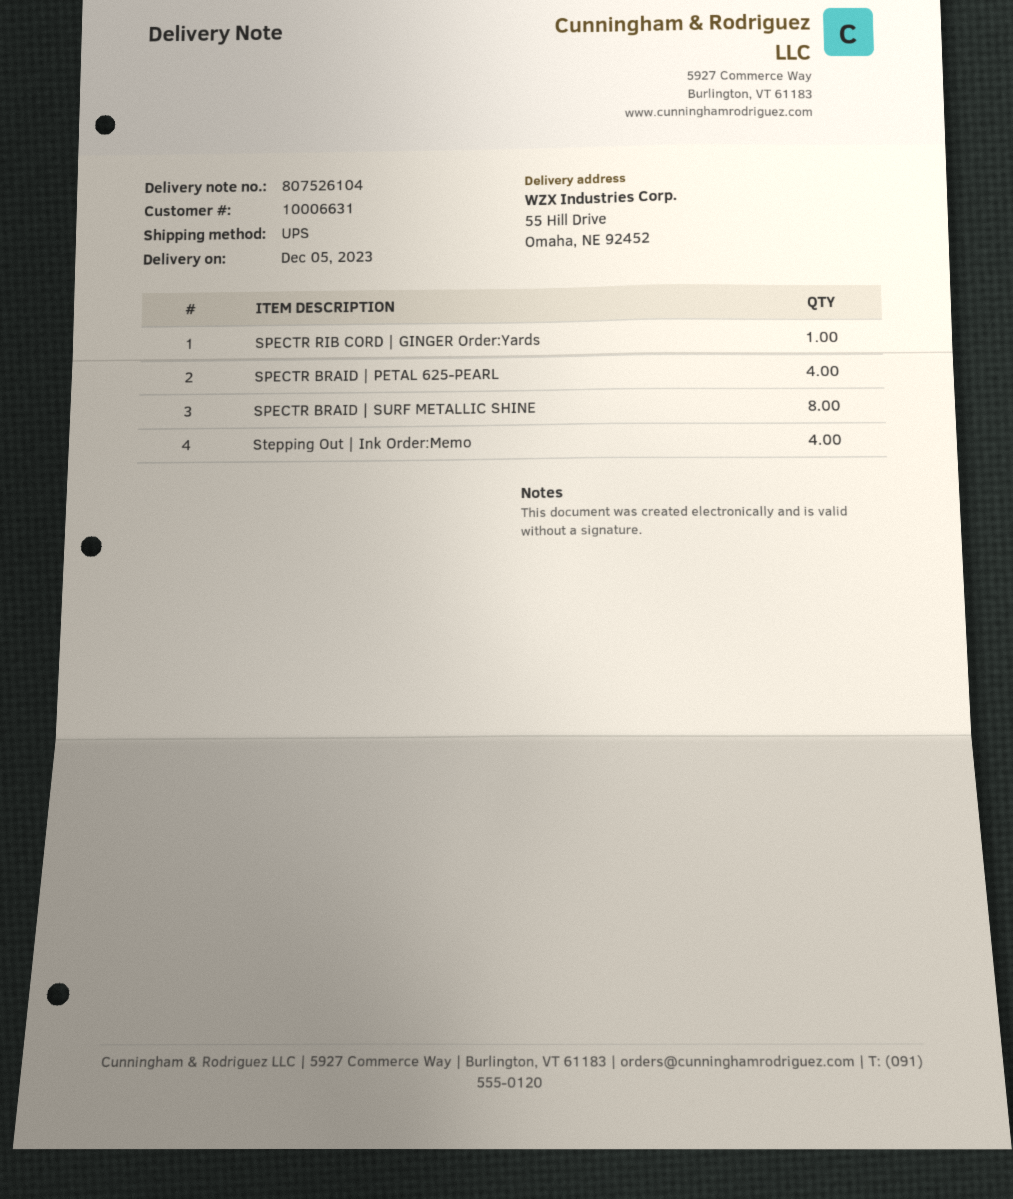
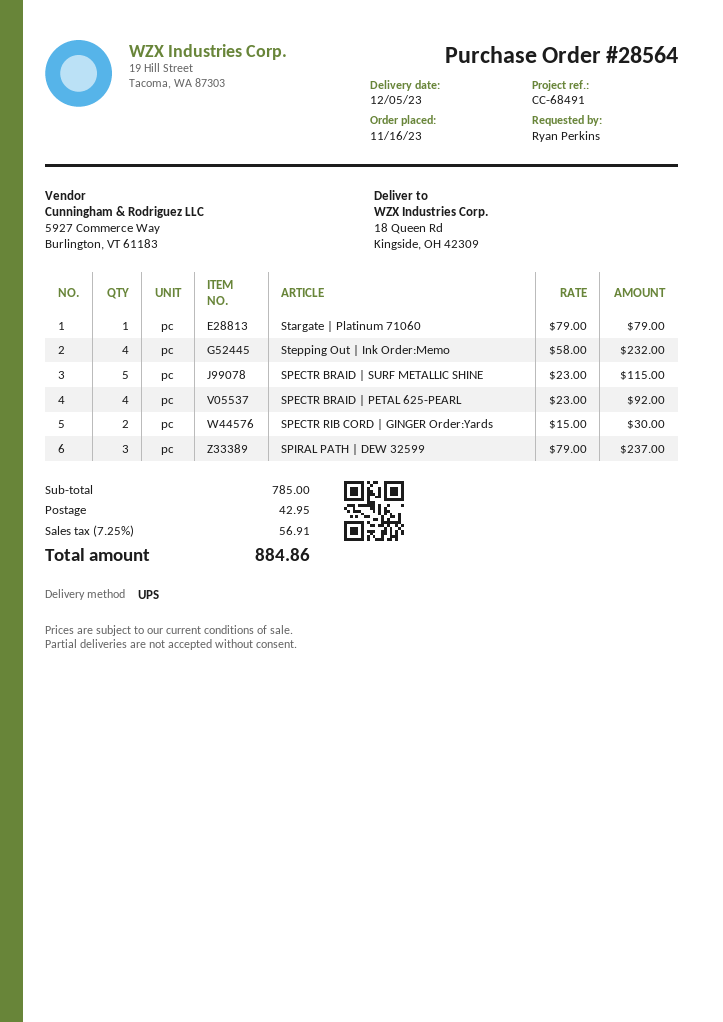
ship to: 55 Hill Drive, Omaha, NE 92452 -> 18 Queen Rd, Kingside, OH 42309
SPECTR RIB CORD | GINGER Order:Yards: 1 -> 2
SPECTR BRAID | SURF METALLIC SHINE: 8 -> 5
Stargate | Platinum 71060: none -> 1
SPIRAL PATH | DEW 32599: none -> 3

